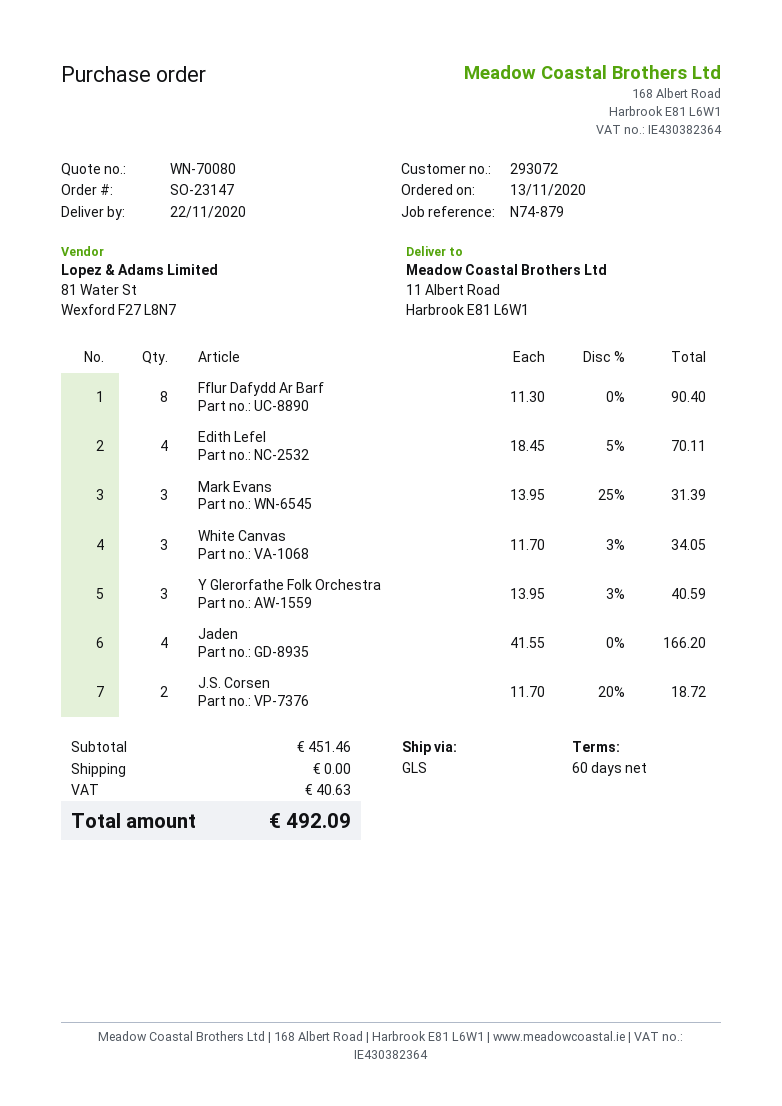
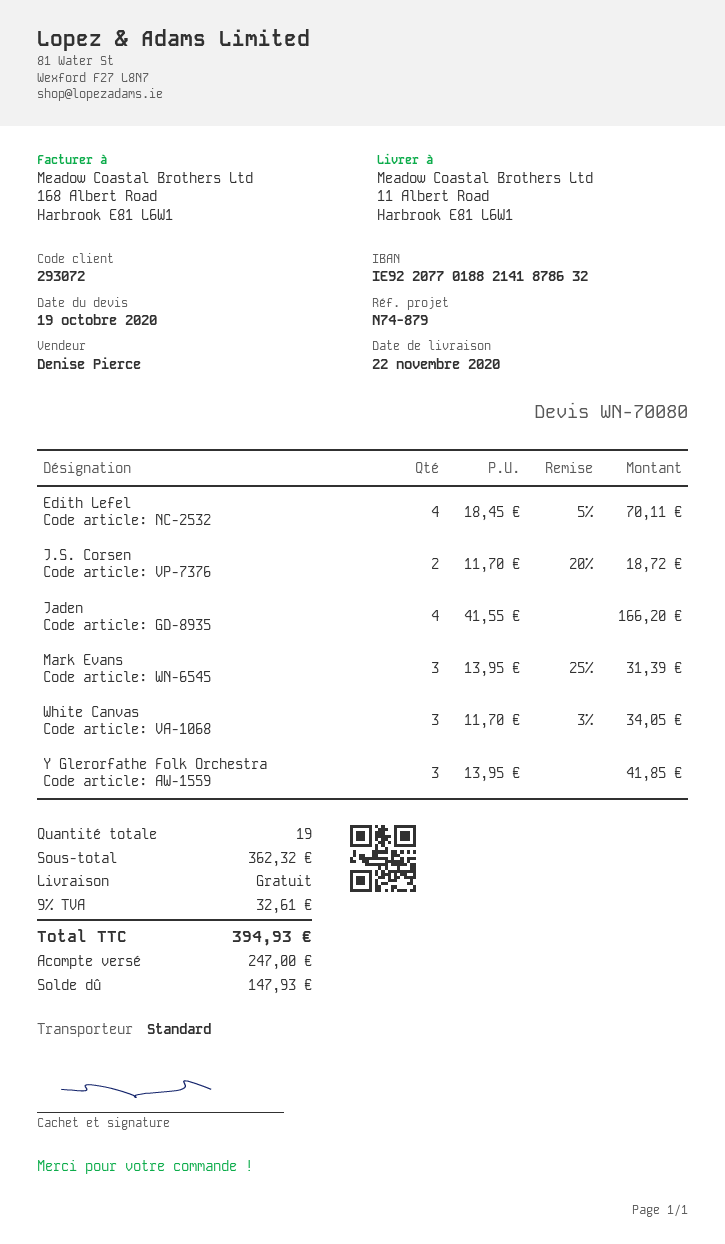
shipping method: GLS -> standard
Fflur Dafydd Ar Barf: 8 x 11.30 = 90.40 -> none
Y Glerorfathe Folk Orchestra: 3 x 13.95 - 3% = 40.59 -> 3 x 13.95 = 41.85
subtotal: 451.46 -> 362.32
tax: 40.63 -> 32.61
total: 492.09 -> 394.93

